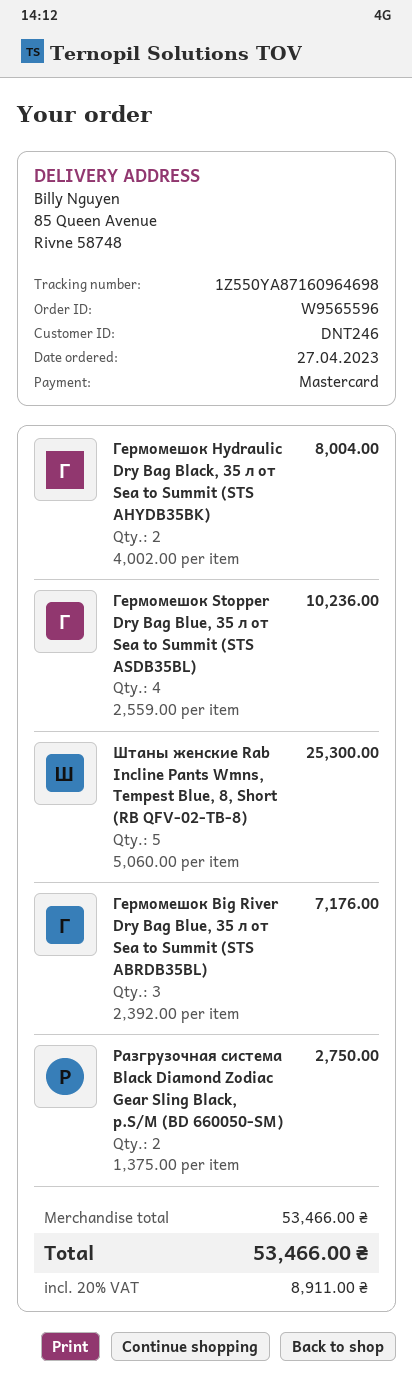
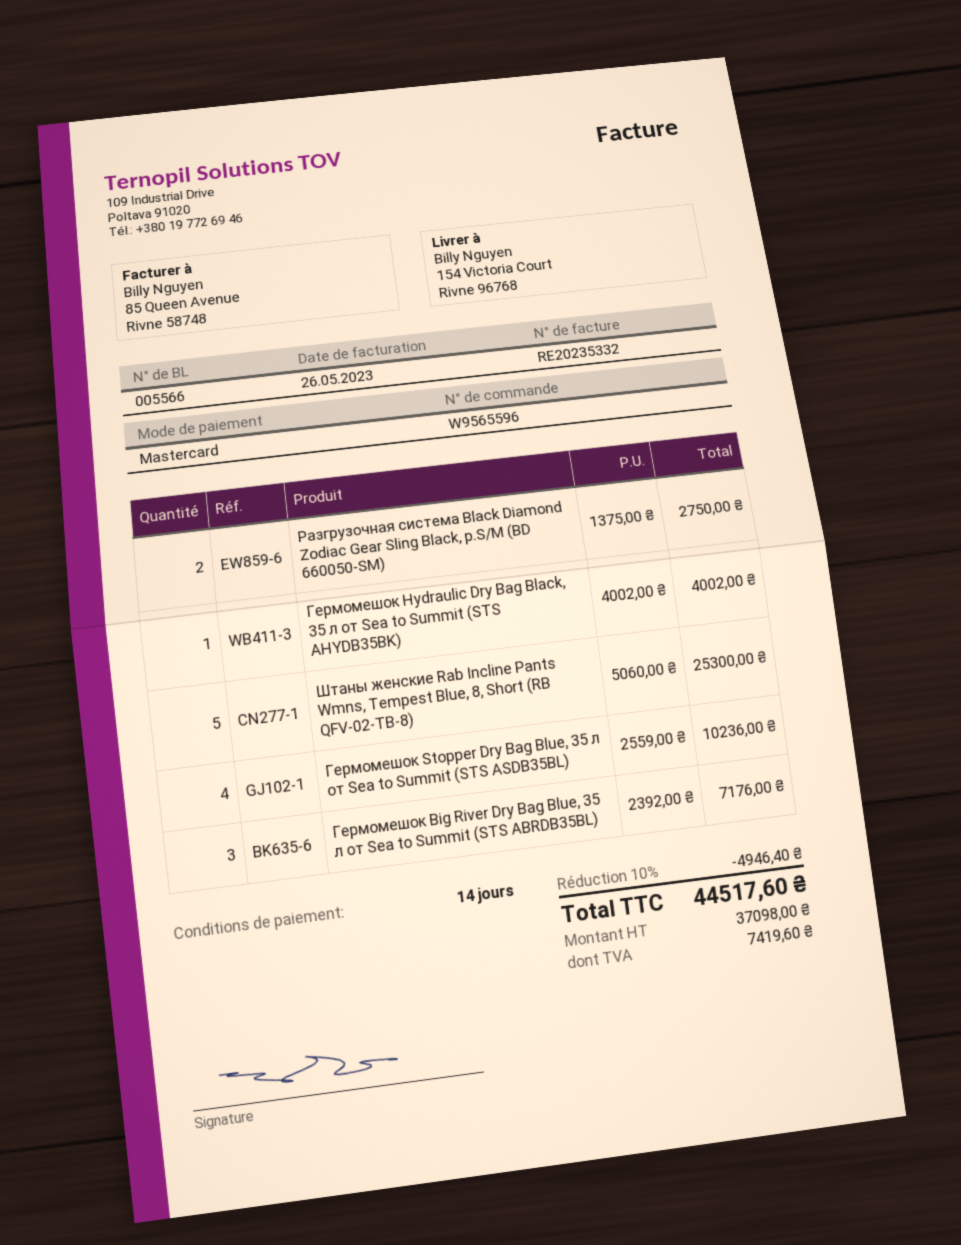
ship to: 85 Queen Avenue, Rivne 58748 -> 154 Victoria Court, Rivne 96768
Гермомешок Hydraulic Dry Bag Black, 35 л от Sea to Summit (STS AHYDB35BK): 2 x 4002.00 = 8004.00 -> 1 x 4002.00 = 4002.00
discount: none -> 10% = 4946.40
tax: 8911.00 -> 7419.60
total: 53466.00 -> 44517.60

